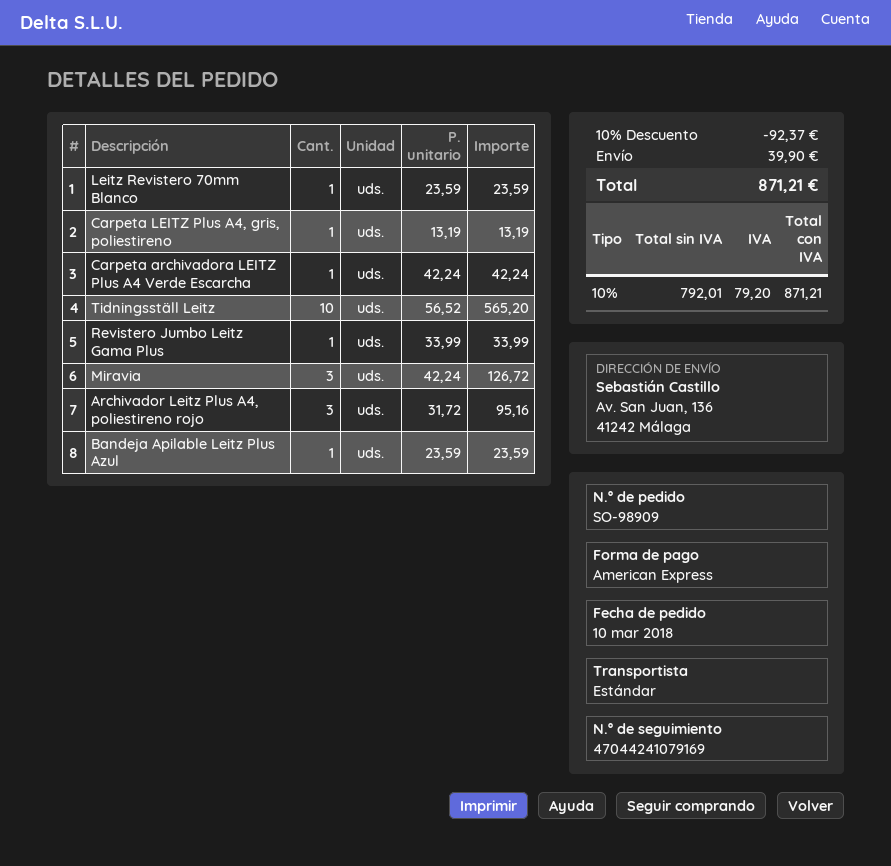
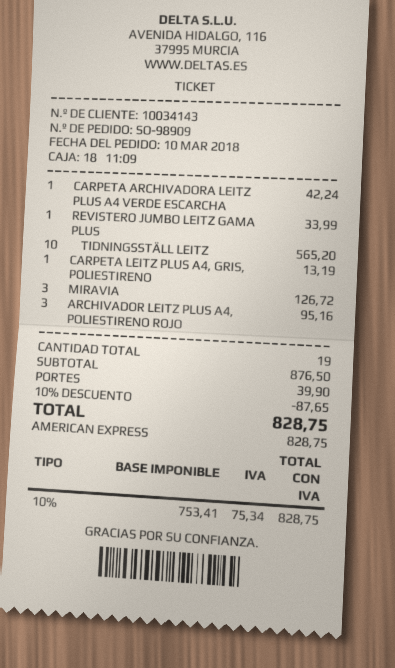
Leitz Revistero 70mm Blanco: 1 for 23.59 -> none
Bandeja Apilable Leitz Plus Azul: 1 for 23.59 -> none
discount: 10% = 92.37 -> 10% = 87.65
net: 792.01 -> 753.41
tax: 10% = 79.20 -> 10% = 75.34
total: 871.21 -> 828.75

